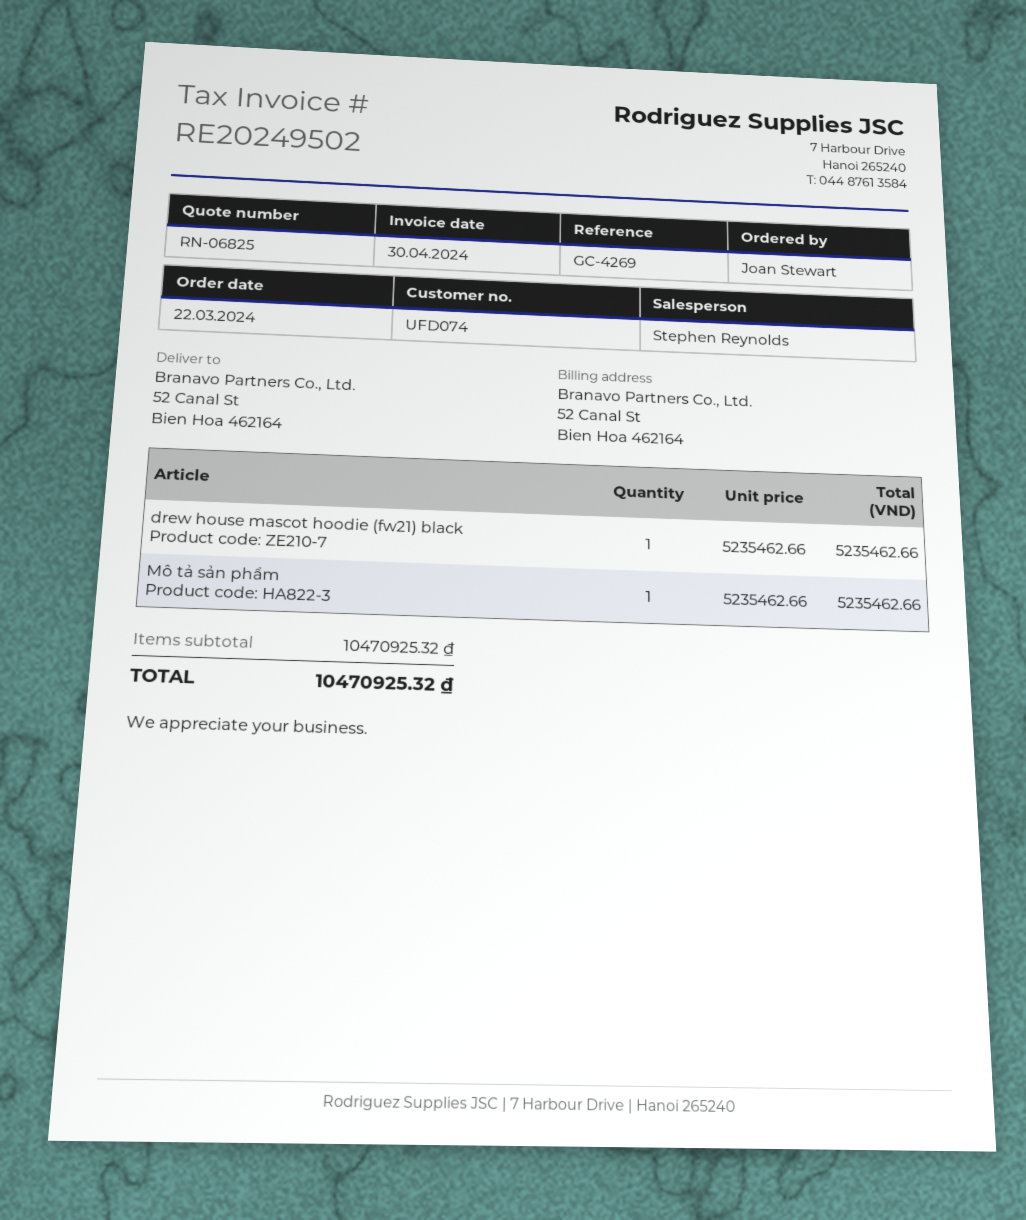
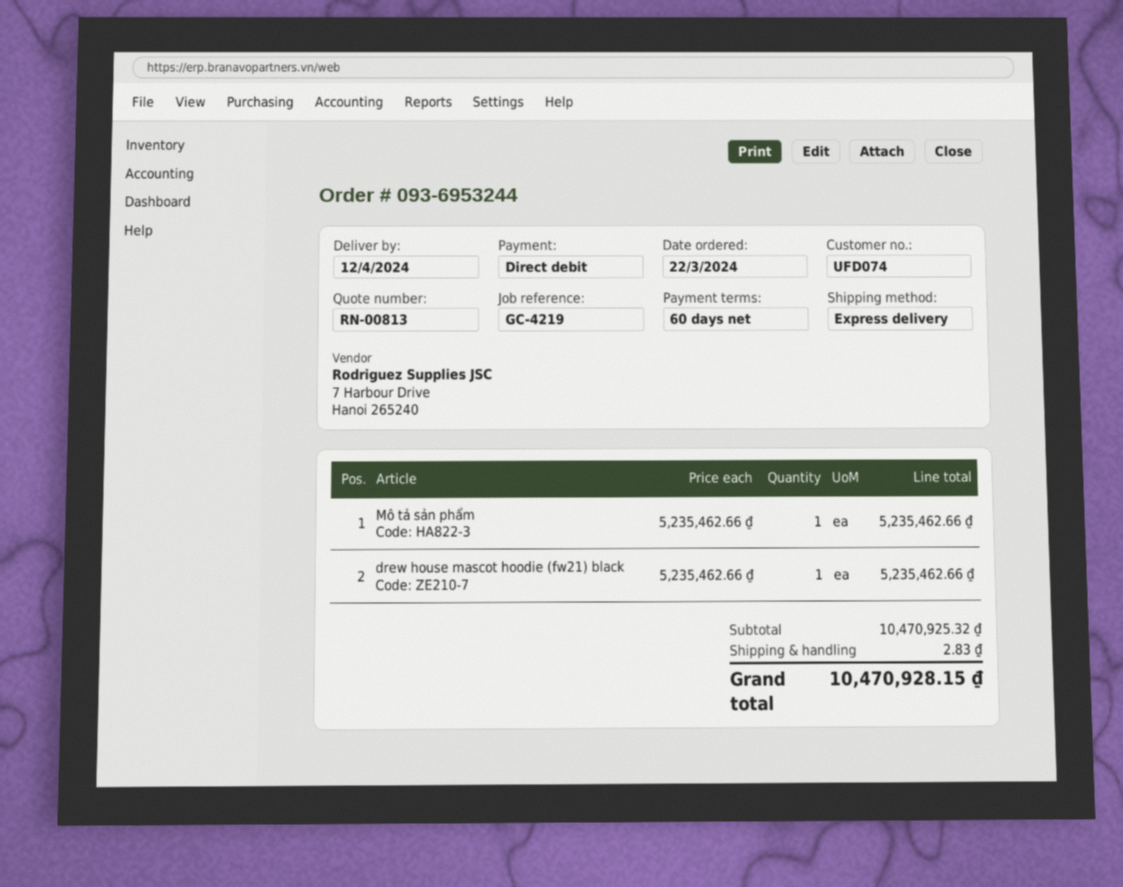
quote number: RN-06825 -> RN-00813
reference: GC-4269 -> GC-4219
shipping: none -> 2.83
total: 10470925.32 -> 10470928.15

